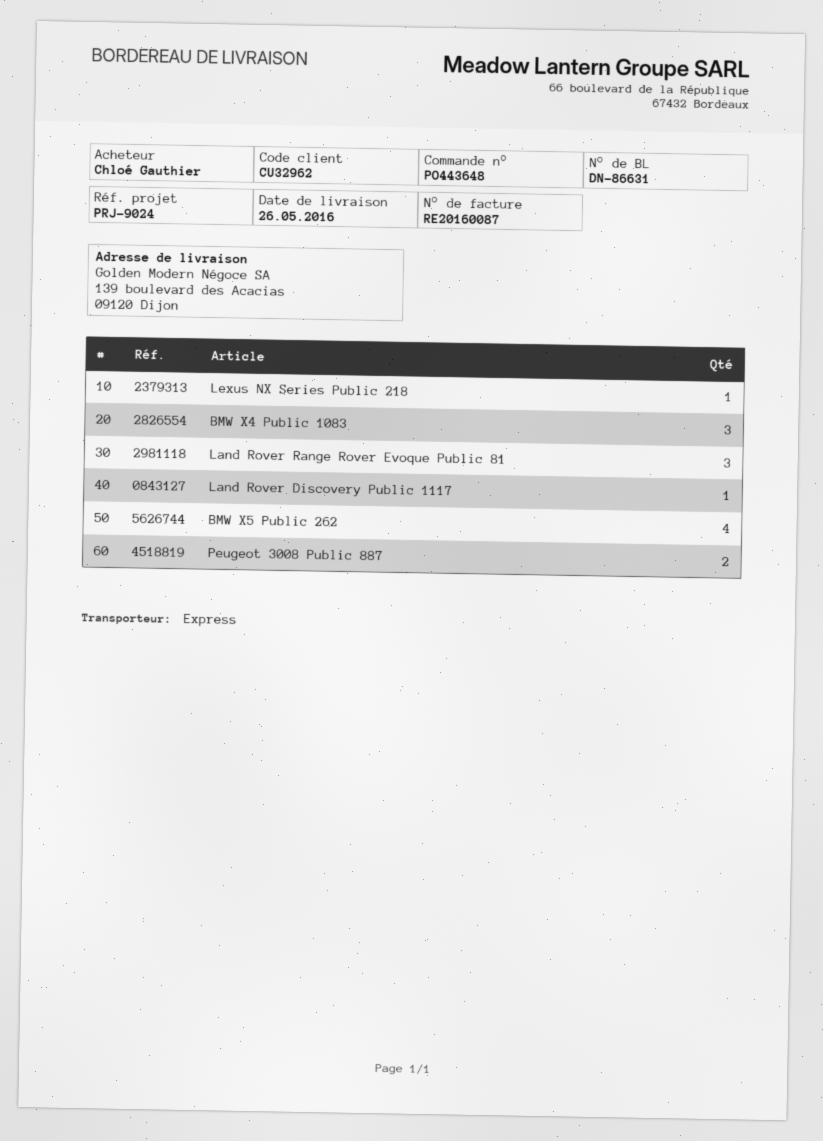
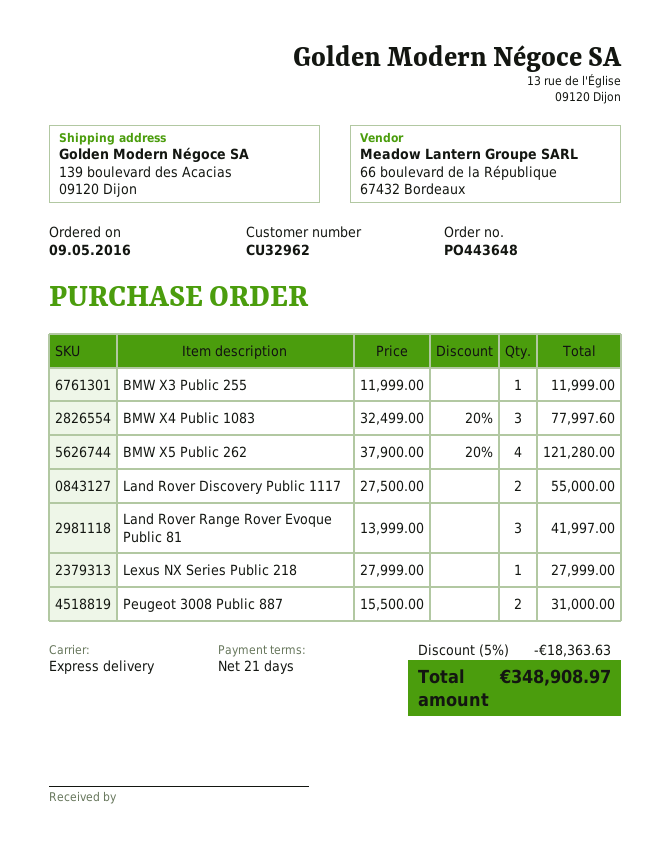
Land Rover Discovery Public 1117: 1 -> 2
BMW X3 Public 255: none -> 1

